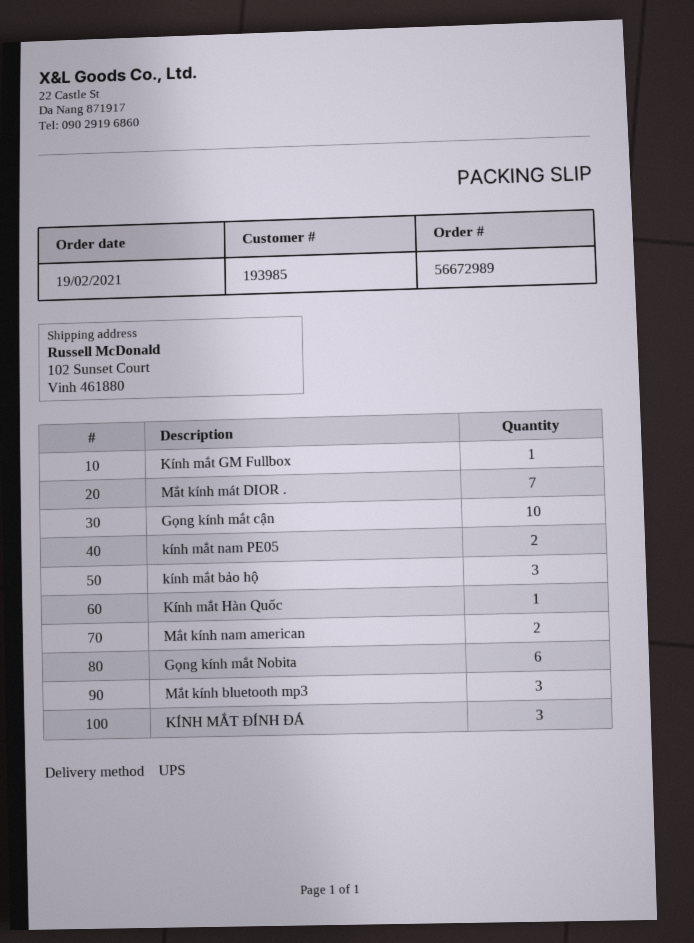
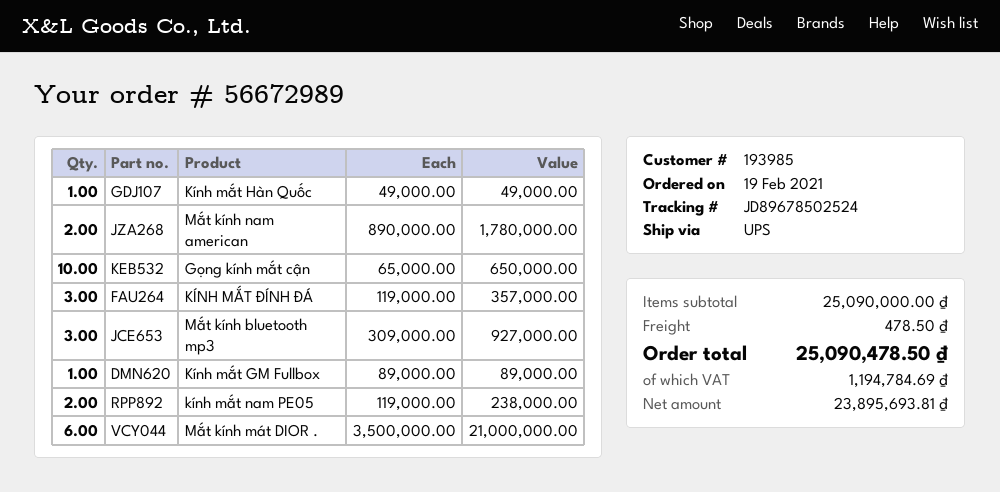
Mắt kính mát DIOR .: 7 -> 6
kính mắt bảo hộ: 3 -> none
Gọng kính mắt Nobita: 6 -> none

